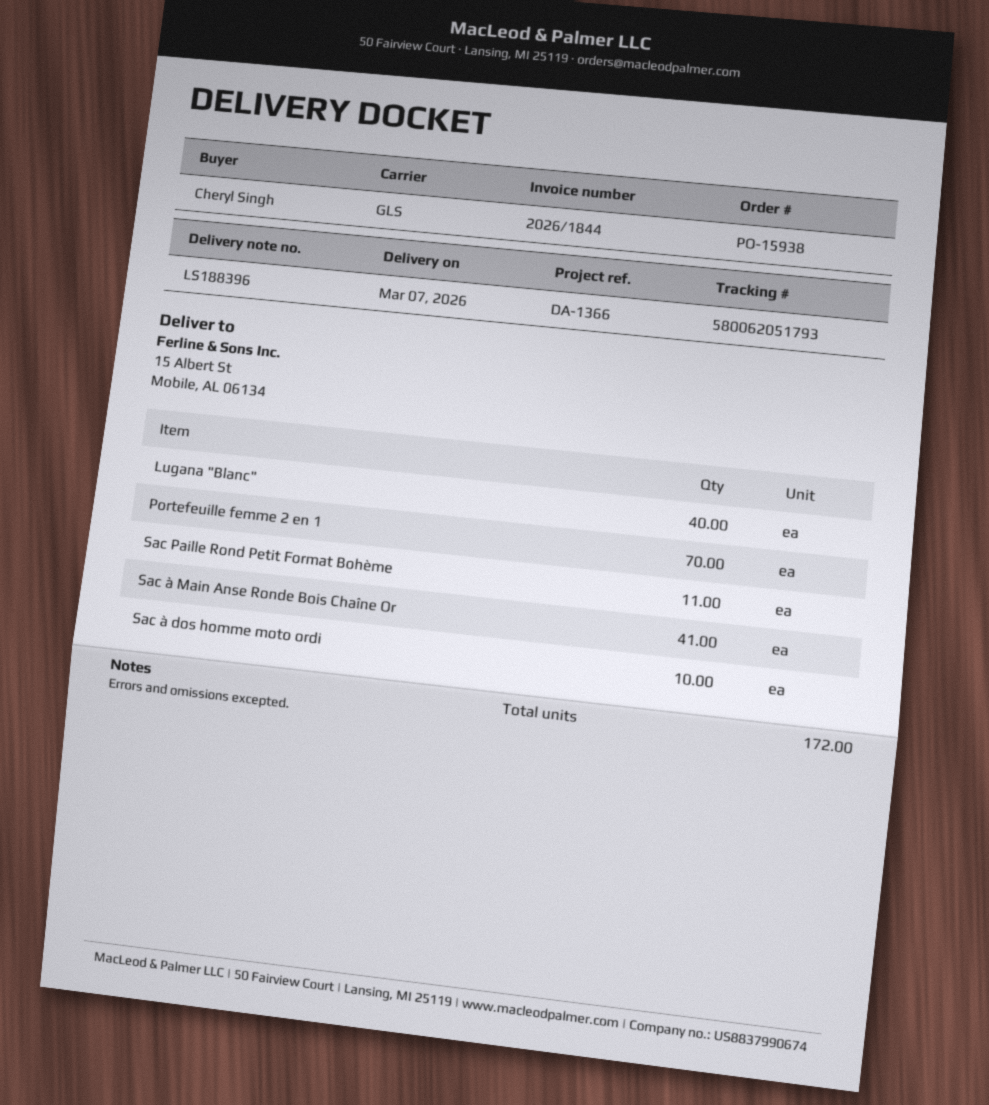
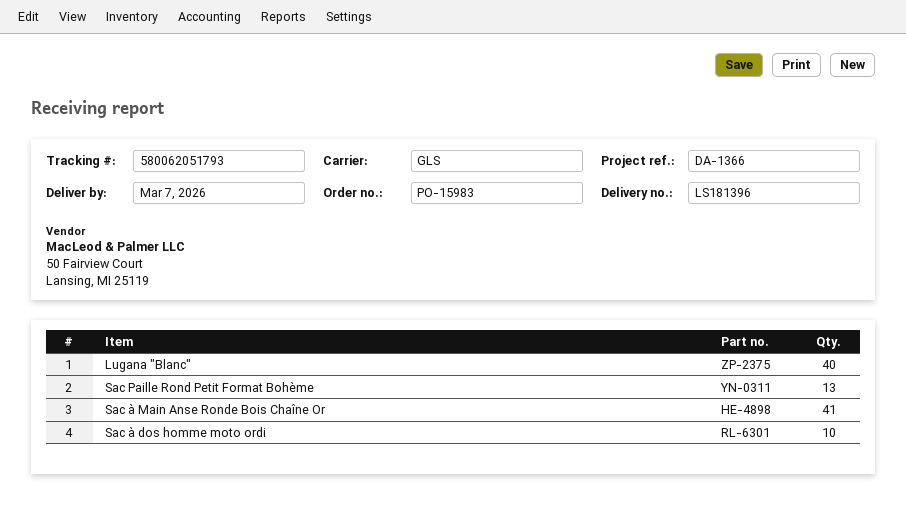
order number: PO-15938 -> PO-15983
delivery note number: LS188396 -> LS181396
Portefeuille femme 2 en 1: 70 -> none
Sac Paille Rond Petit Format Bohème: 11 -> 13

